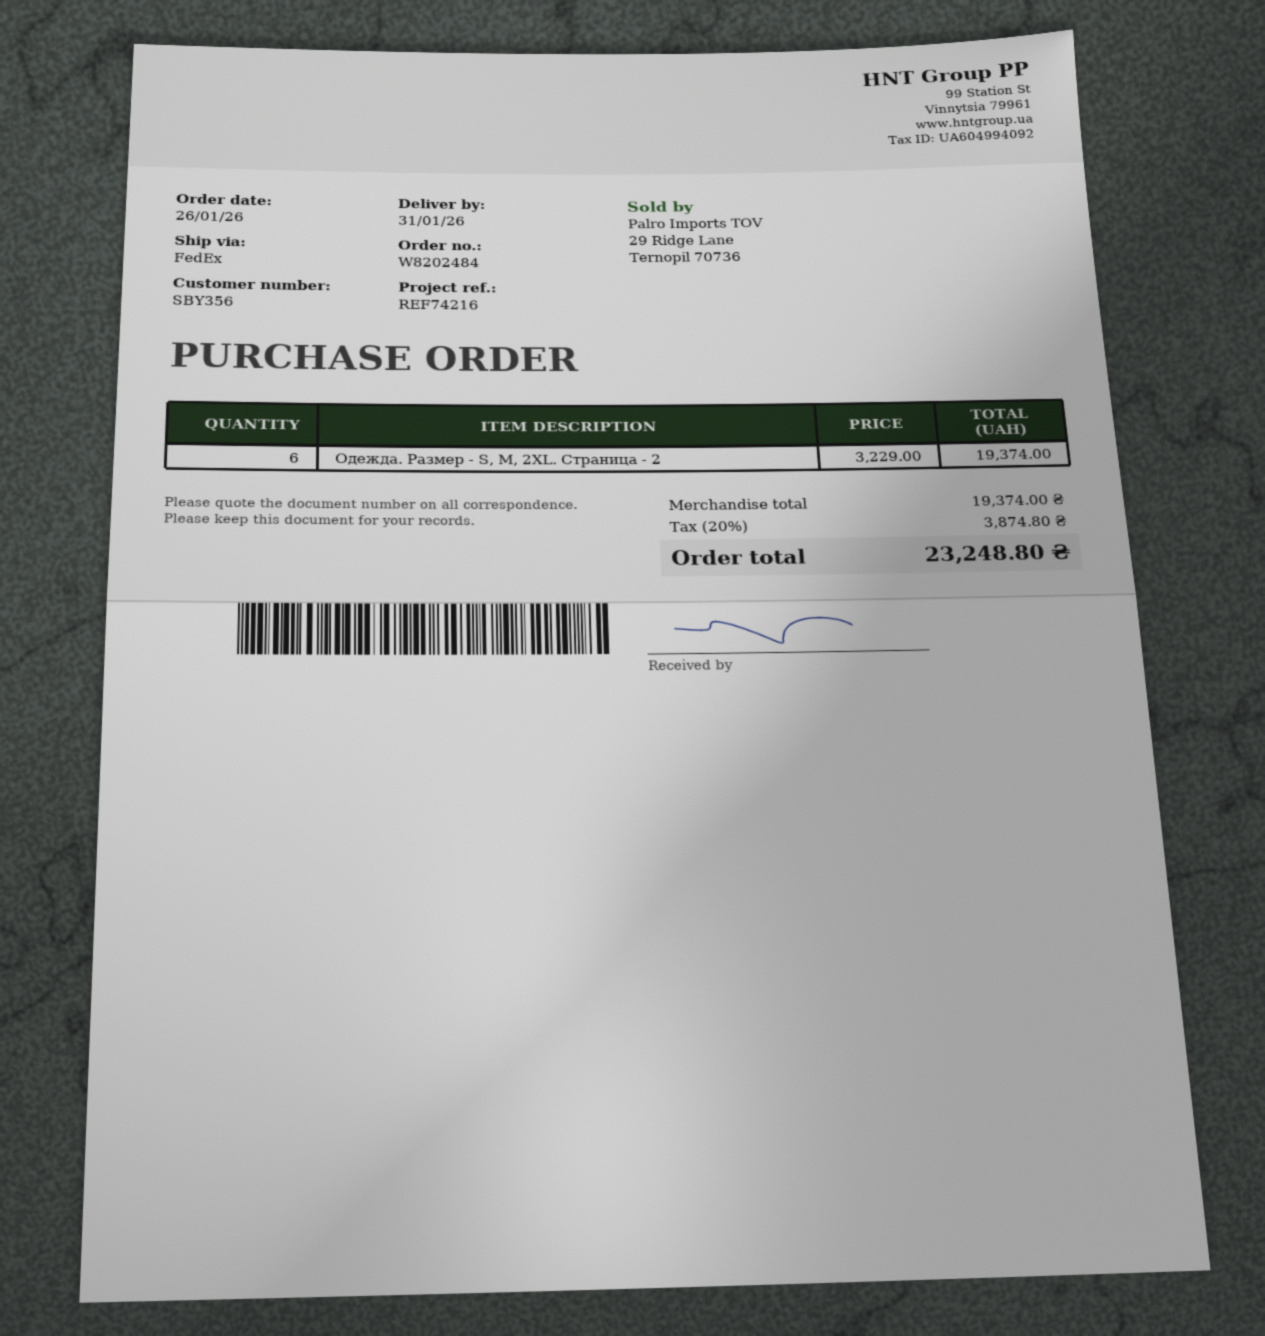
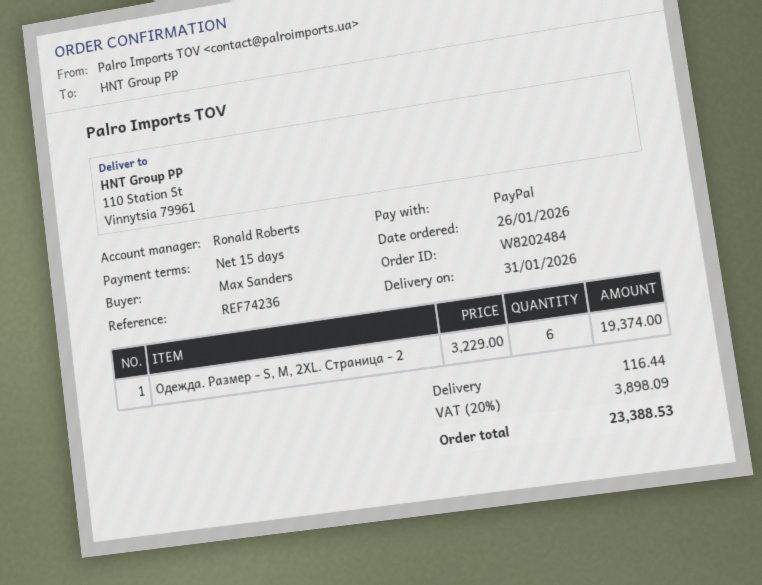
reference: REF74216 -> REF74236
shipping: none -> 116.44
tax: 20% = 3874.80 -> 20% = 3898.09
total: 23248.80 -> 23388.53

